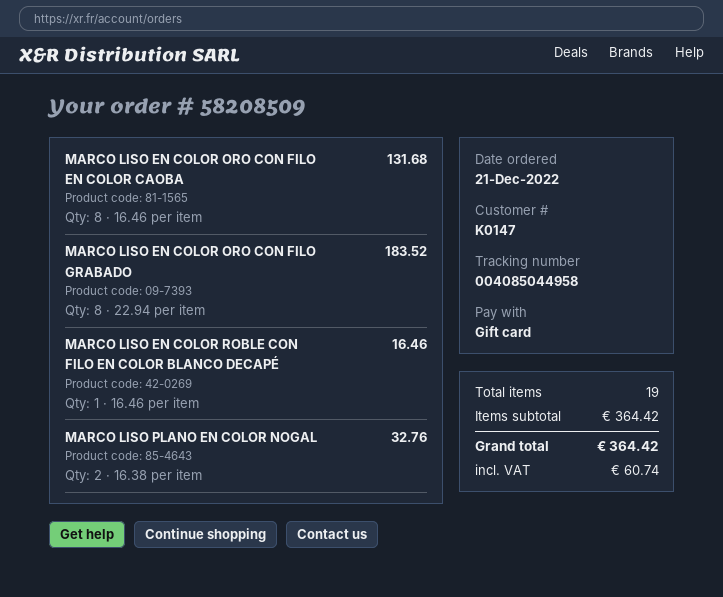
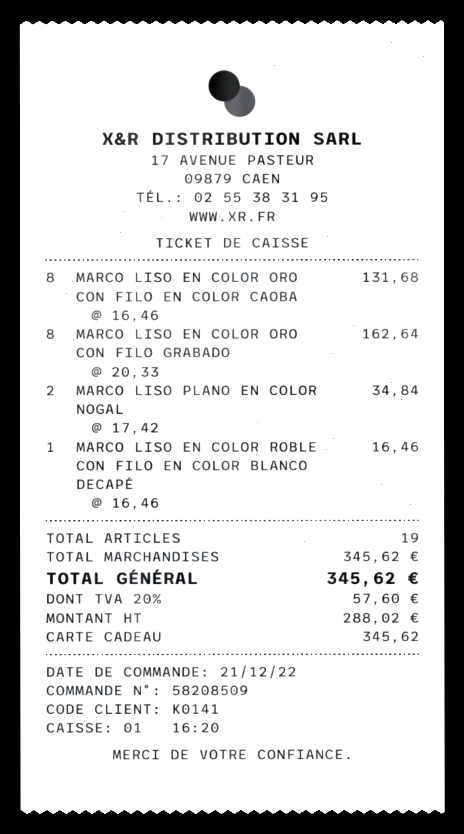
customer number: K0147 -> K0141
MARCO LISO EN COLOR ORO CON FILO GRABADO: 8 x 22.94 = 183.52 -> 8 x 20.33 = 162.64
MARCO LISO PLANO EN COLOR NOGAL: 2 x 16.38 = 32.76 -> 2 x 17.42 = 34.84
subtotal: 364.42 -> 345.62
tax: 60.74 -> 57.60
total: 364.42 -> 345.62

